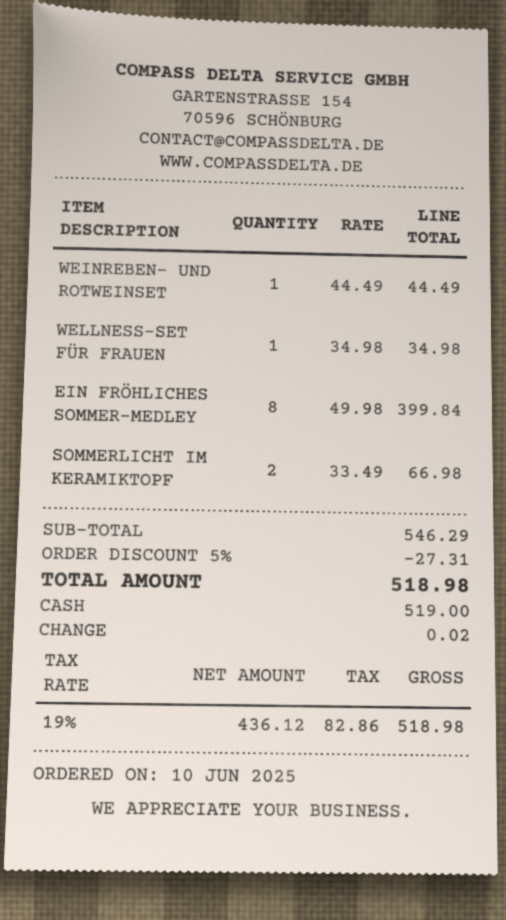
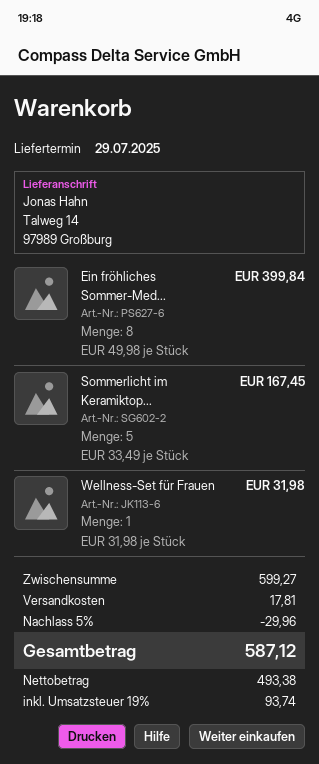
WEINREBEN- UND ROTWEINSET: 1 x 44.49 = 44.49 -> none
WELLNESS-SET FÜR FRAUEN: 1 x 34.98 = 34.98 -> 1 x 31.98 = 31.98
SOMMERLICHT IM KERAMIKTOPF: 2 x 33.49 = 66.98 -> 5 x 33.49 = 167.45
subtotal: 546.29 -> 599.27
discount: 5% = 27.31 -> 5% = 29.96
shipping: none -> 17.81
net: 436.12 -> 493.38
tax: 19% = 82.86 -> 19% = 93.74
total: 518.98 -> 587.12

